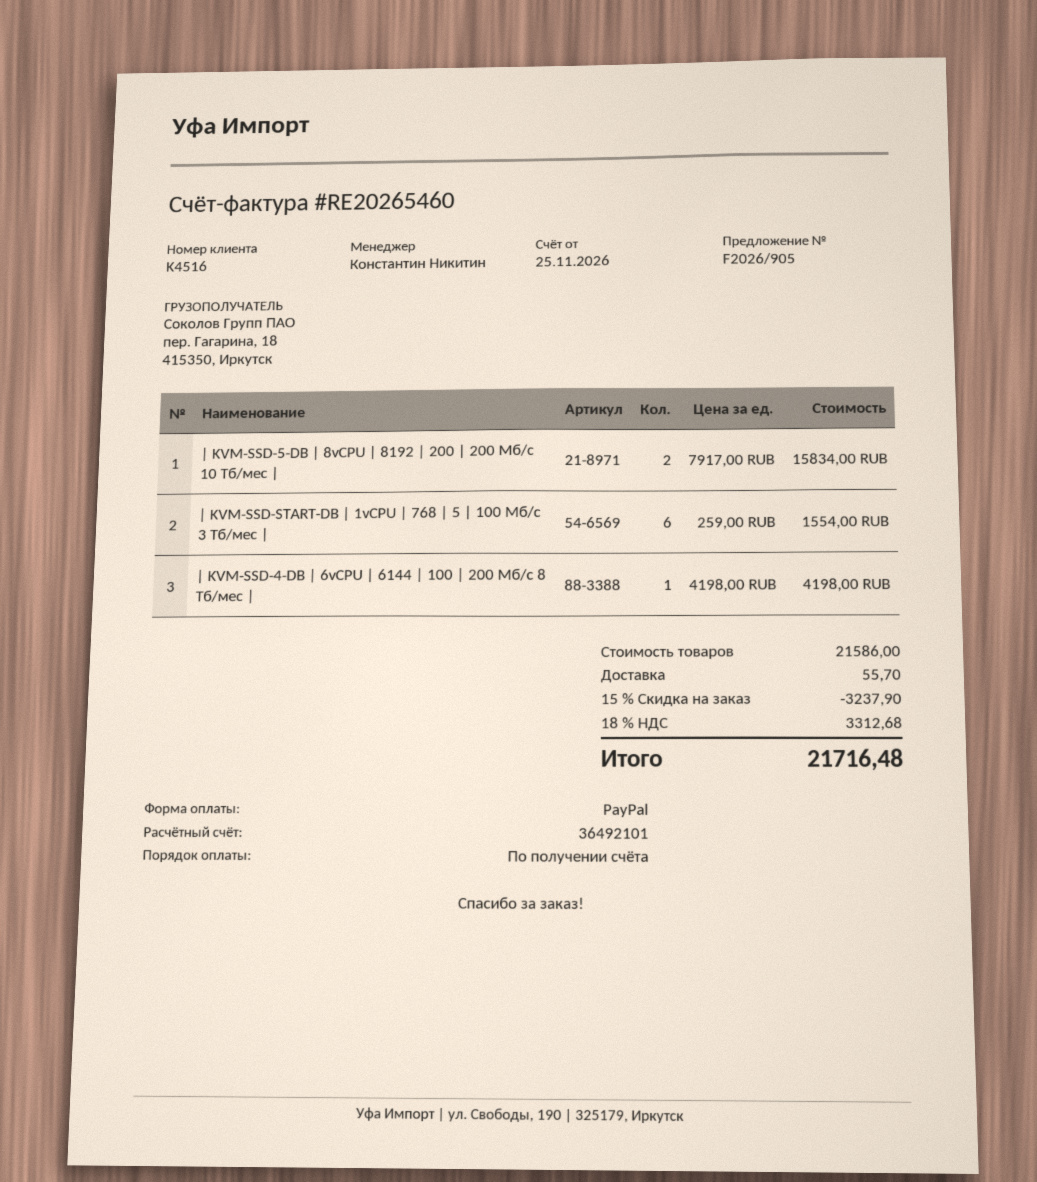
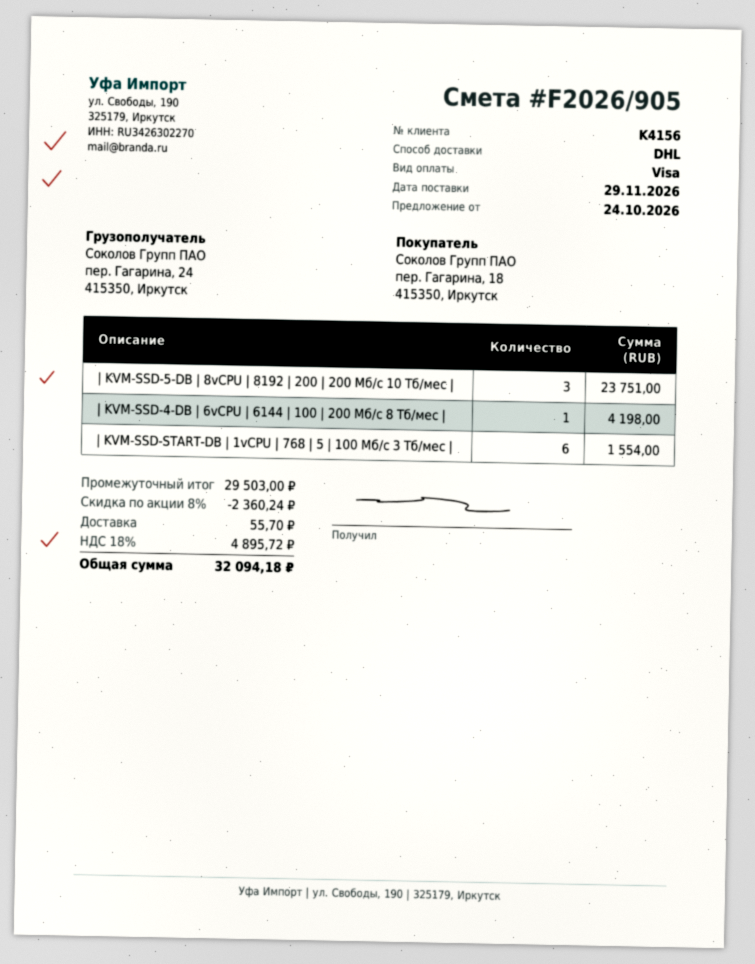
customer number: K4516 -> K4156
payment method: PayPal -> Visa
ship to: пер. Гагарина, 18, 415350, Иркутск -> пер. Гагарина, 24, 415350, Иркутск
| KVM-SSD-5-DB | 8vCPU | 8192 | 200 | 200 Мб/с 10 Тб/мес |: 2 for 15834.00 -> 3 for 23751.00
subtotal: 21586.00 -> 29503.00
discount: 15% = 3237.90 -> 8% = 2360.24
tax: 18% = 3312.68 -> 18% = 4895.72
total: 21716.48 -> 32094.18

